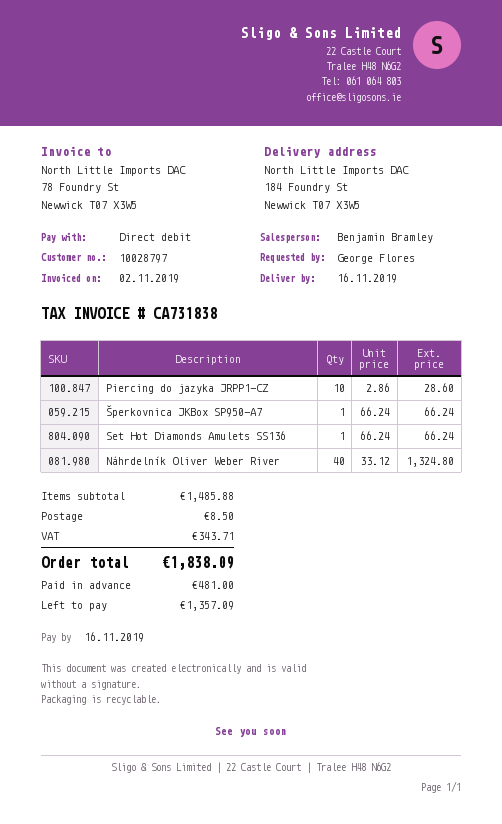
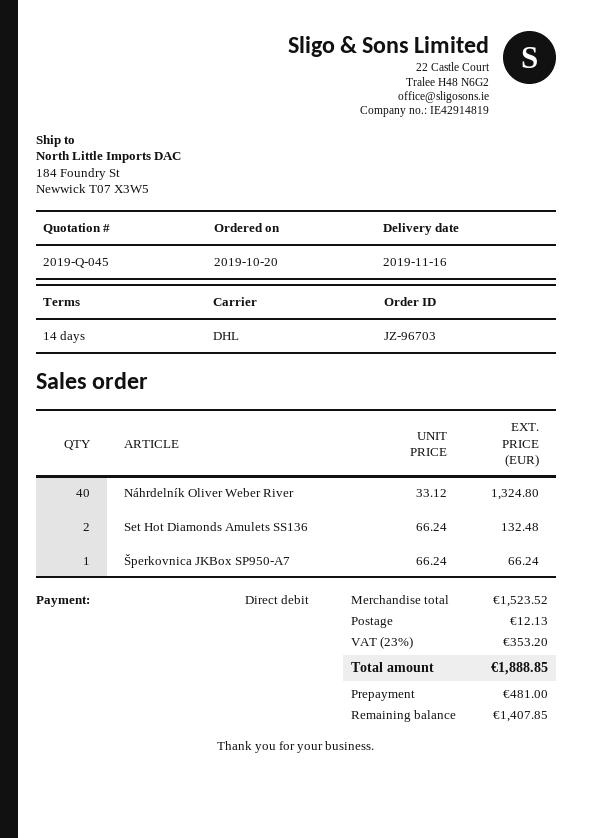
Piercing do jazyka JRPP1-CZ: 10 x 2.86 = 28.60 -> none
Set Hot Diamonds Amulets SS136: 1 x 66.24 = 66.24 -> 2 x 66.24 = 132.48
subtotal: 1485.88 -> 1523.52
shipping: 8.50 -> 12.13
tax: 343.71 -> 353.20
total: 1838.09 -> 1888.85
balance: 1357.09 -> 1407.85

